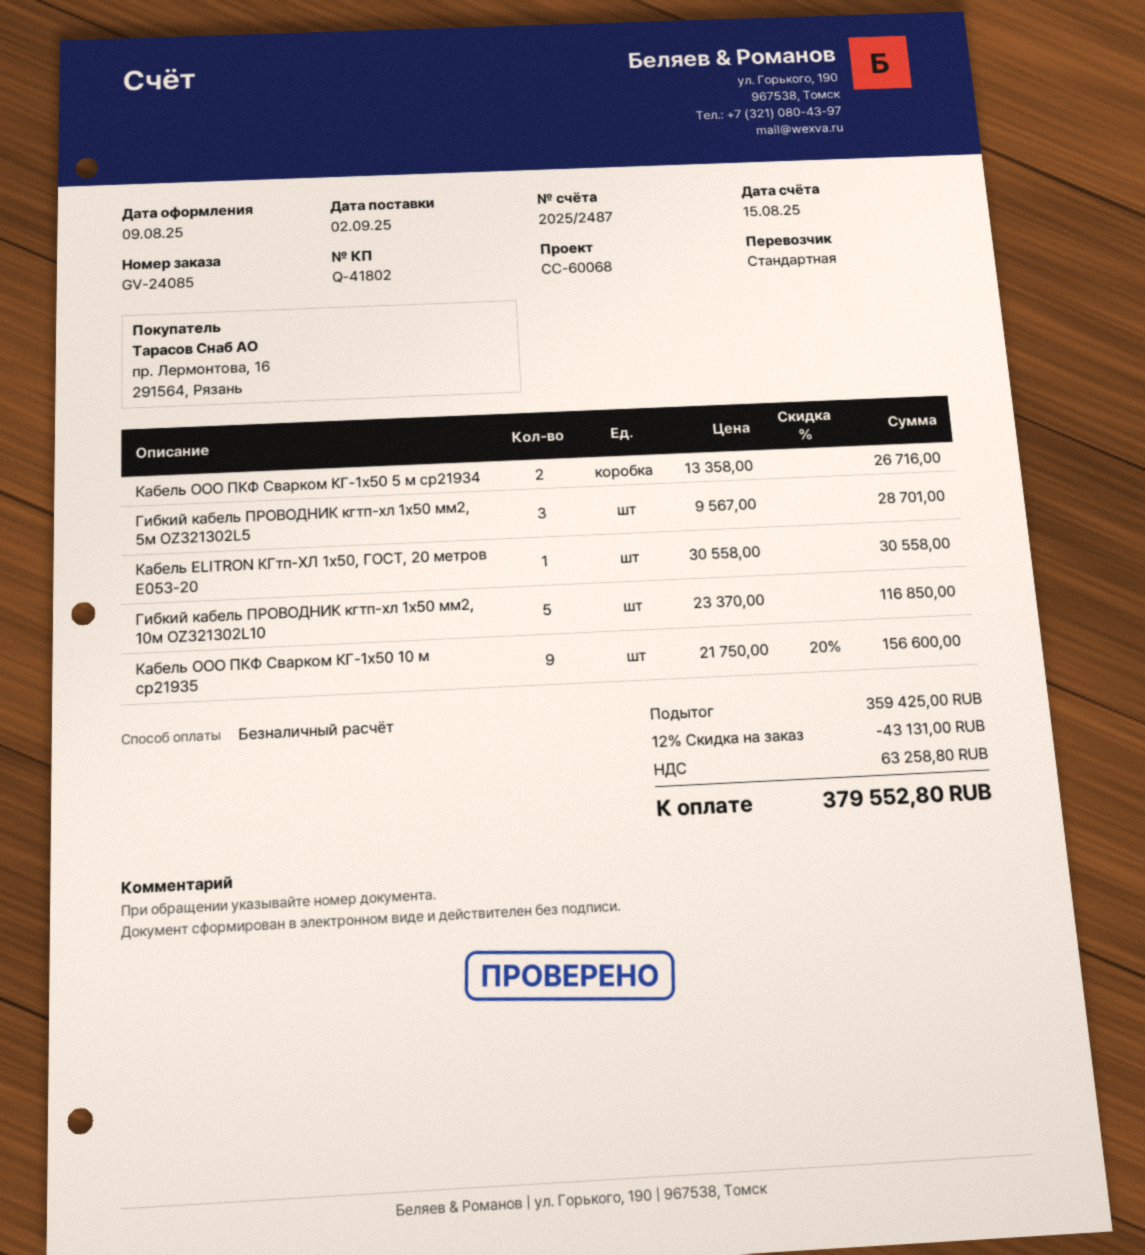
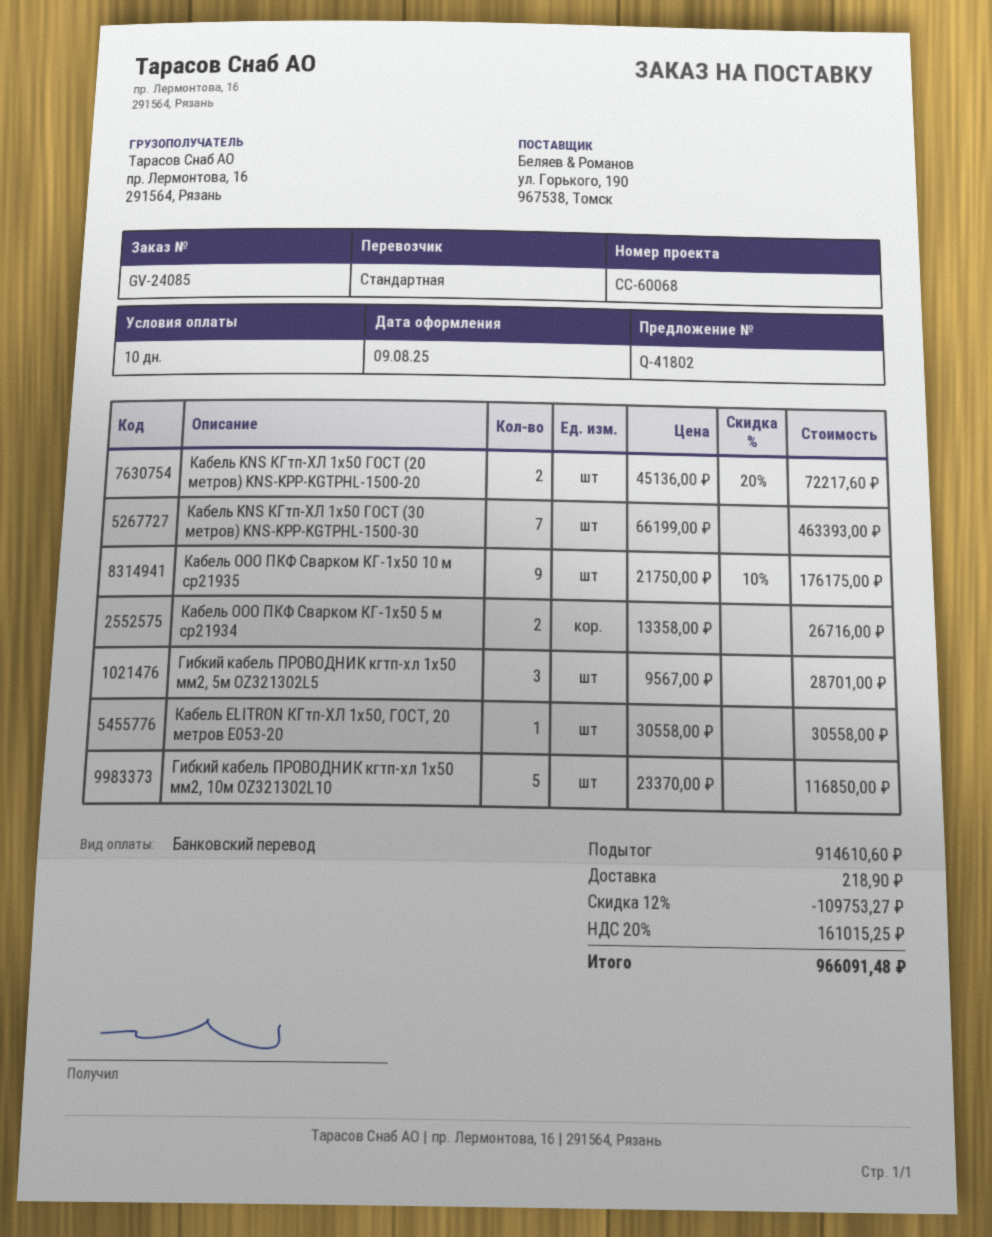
Кабель ООО ПКФ Сварком КГ-1x50 10 м cр21935: 9 x 21750.00 - 20% = 156600.00 -> 9 x 21750.00 - 10% = 176175.00
Кабель KNS КГтп-ХЛ 1х50 ГОСТ (20 метров) KNS-KPP-KGTPHL-1500-20: none -> 2 x 45136.00 - 20% = 72217.60
Кабель KNS КГтп-ХЛ 1х50 ГОСТ (30 метров) KNS-KPP-KGTPHL-1500-30: none -> 7 x 66199.00 = 463393.00
subtotal: 359425.00 -> 914610.60
discount: 12% = 43131.00 -> 12% = 109753.27
shipping: none -> 218.90
tax: 63258.80 -> 161015.25
total: 379552.80 -> 966091.48

